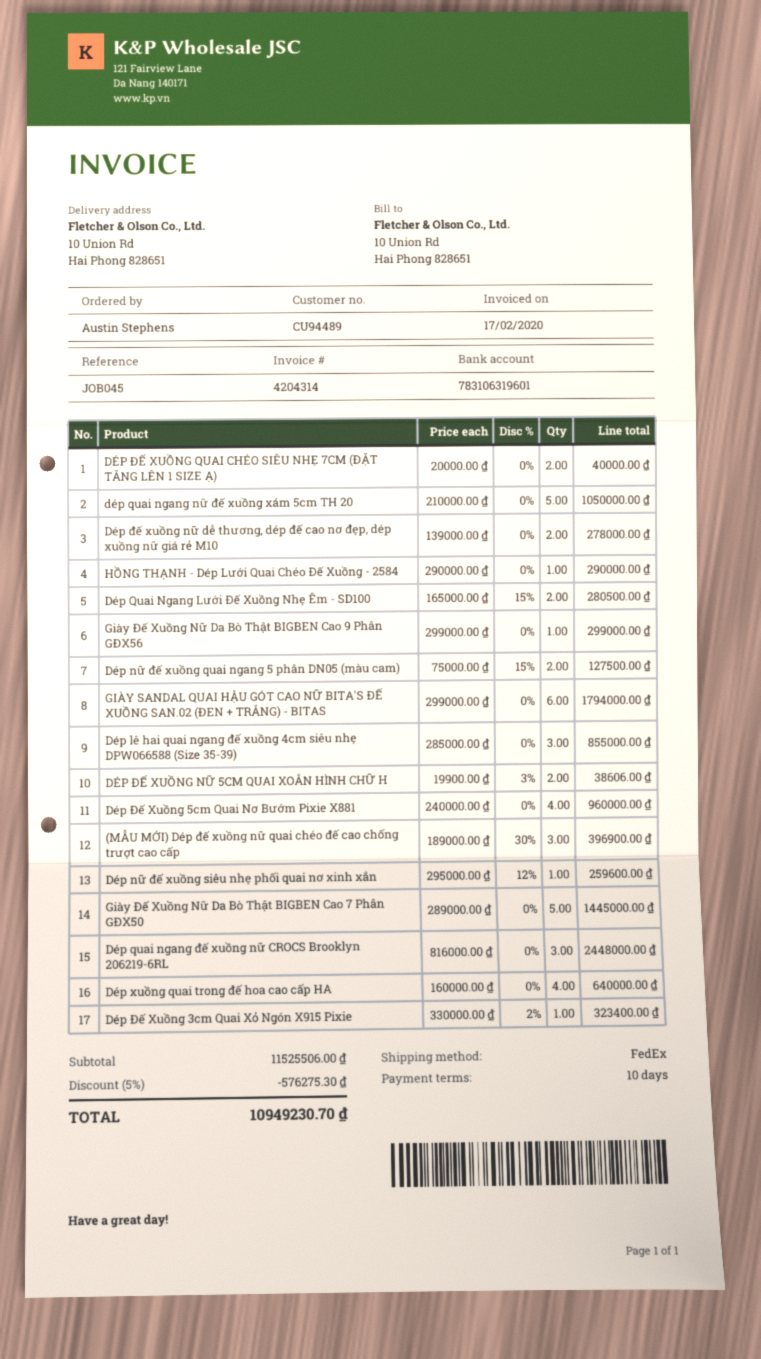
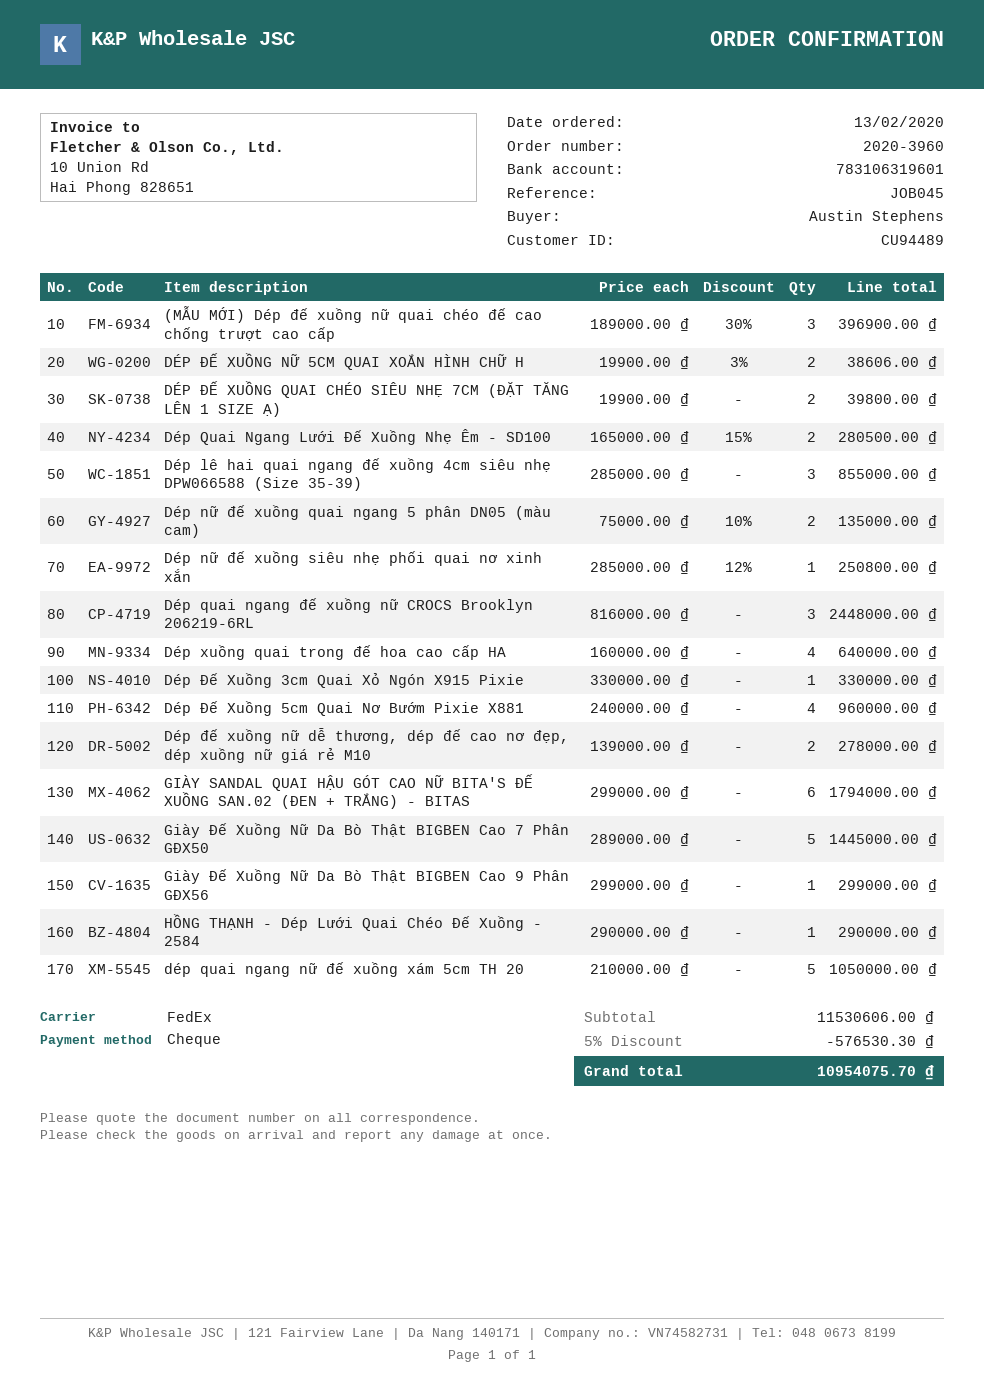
DÉP ĐẾ XUỒNG QUAI CHÉO SIÊU NHẸ 7CM (ĐẶT TĂNG LÊN 1 SIZE Ạ): 2 x 20000.00 = 40000.00 -> 2 x 19900.00 = 39800.00
Dép nữ đế xuồng quai ngang 5 phân DN05 (màu cam): 2 x 75000.00 - 15% = 127500.00 -> 2 x 75000.00 - 10% = 135000.00
Dép nữ đế xuồng siêu nhẹ phối quai nơ xinh xắn: 1 x 295000.00 - 12% = 259600.00 -> 1 x 285000.00 - 12% = 250800.00
Dép Đế Xuồng 3cm Quai Xỏ Ngón X915 Pixie: 1 x 330000.00 - 2% = 323400.00 -> 1 x 330000.00 = 330000.00
subtotal: 11525506.00 -> 11530606.00
discount: 5% = 576275.30 -> 5% = 576530.30
total: 10949230.70 -> 10954075.70

